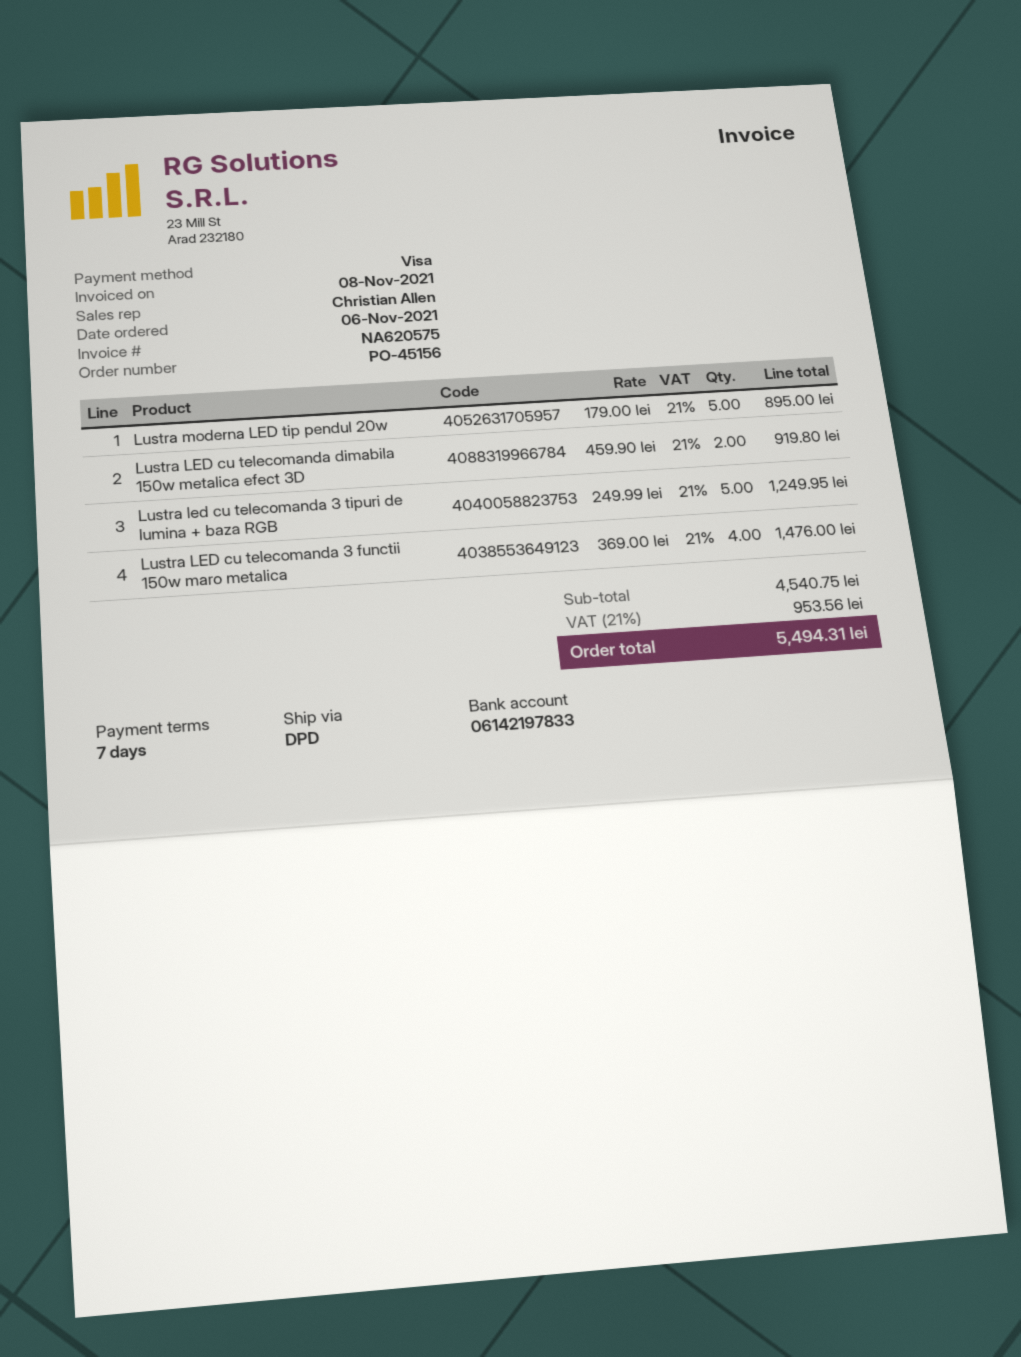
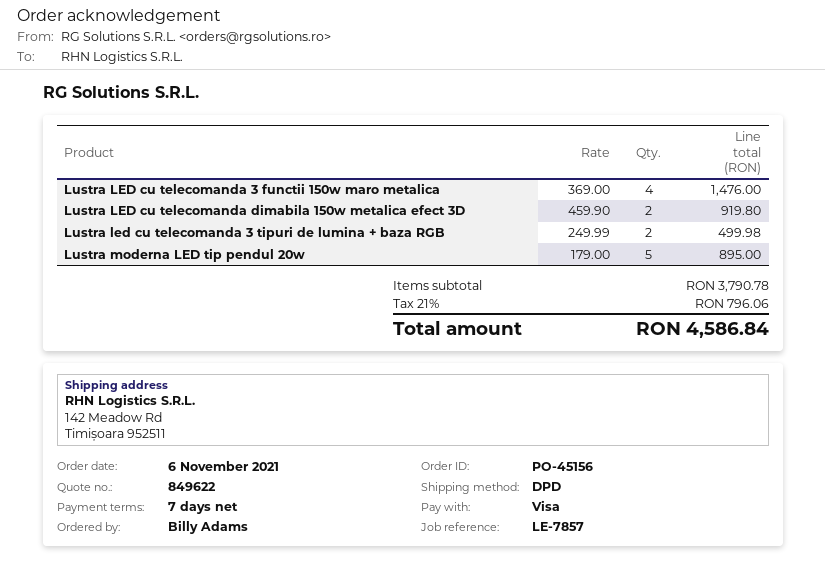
Lustra led cu telecomanda 3 tipuri de lumina + baza RGB: 5 x 249.99 = 1249.95 -> 2 x 249.99 = 499.98
subtotal: 4540.75 -> 3790.78
tax: 21% = 953.56 -> 21% = 796.06
total: 5494.31 -> 4586.84

